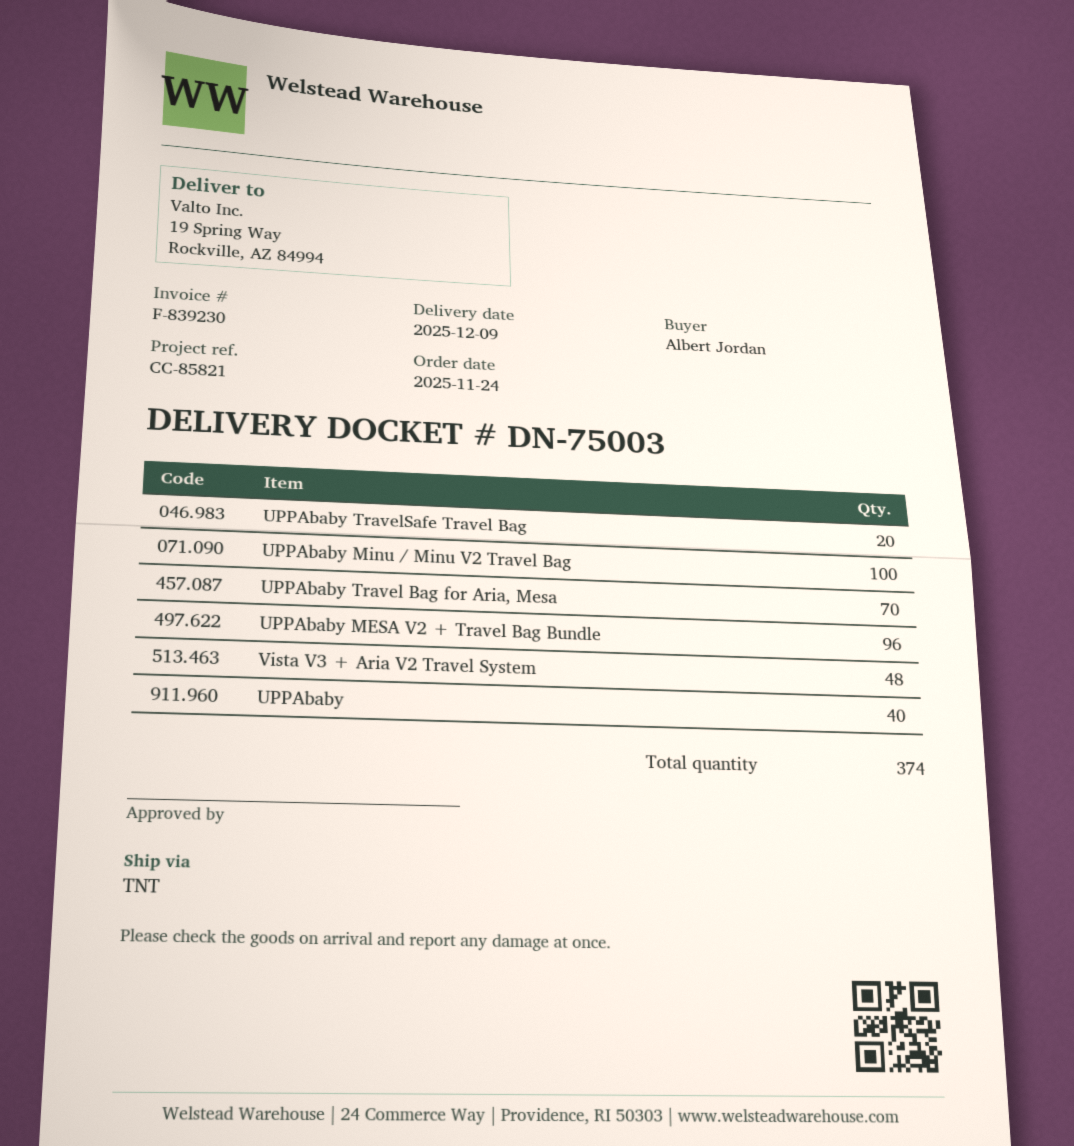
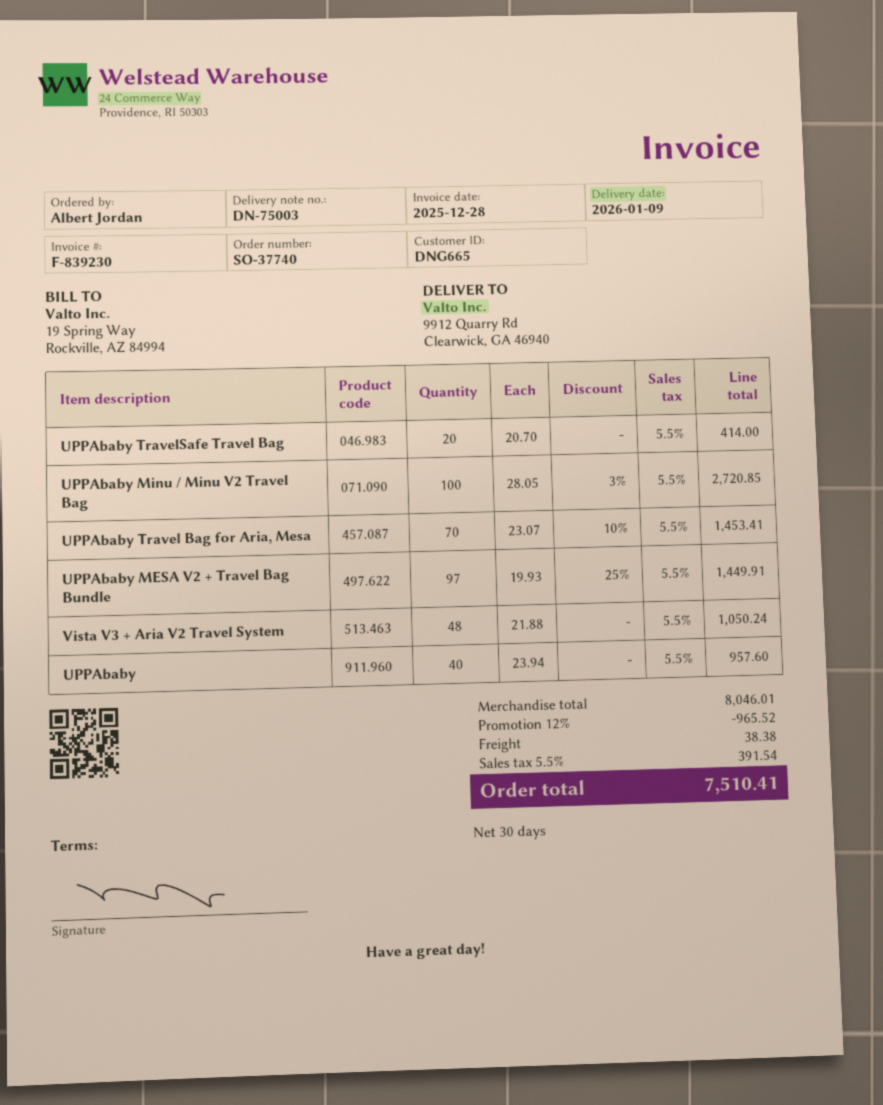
delivery date: 2025-12-09 -> 2026-01-09
ship to: 19 Spring Way, Rockville, AZ 84994 -> 9912 Quarry Rd, Clearwick, GA 46940
UPPAbaby MESA V2 + Travel Bag Bundle: 96 -> 97

